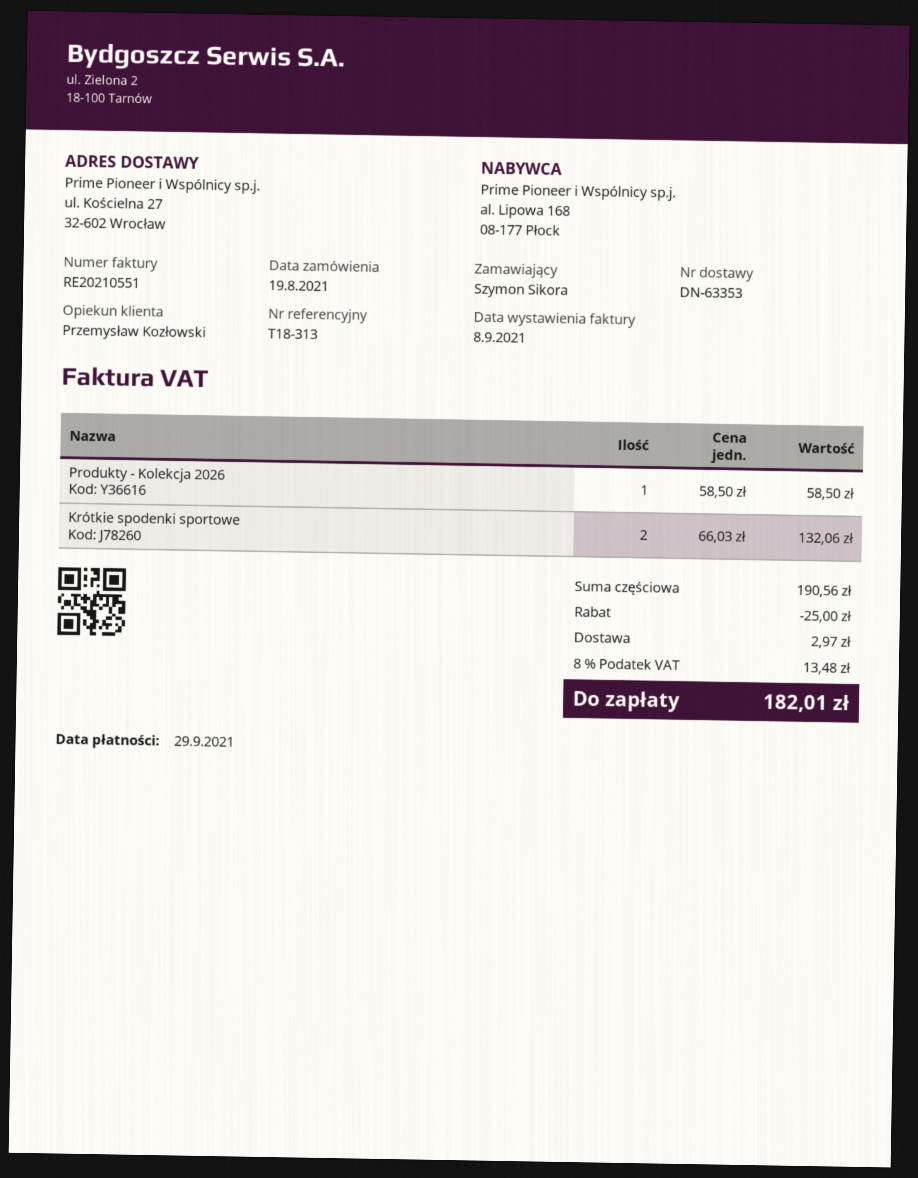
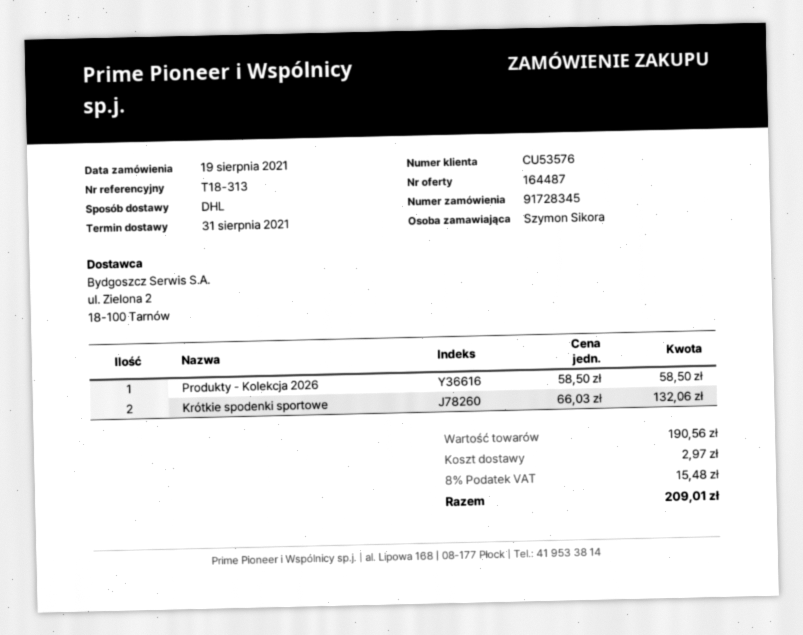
discount: 25.00 -> none
tax: 8% = 13.48 -> 8% = 15.48
total: 182.01 -> 209.01

